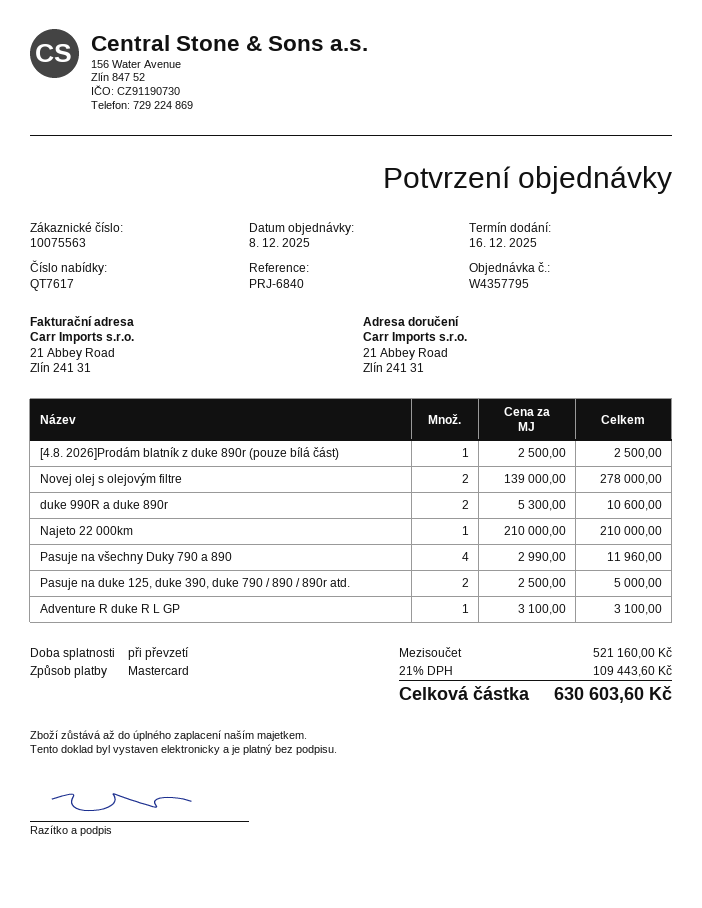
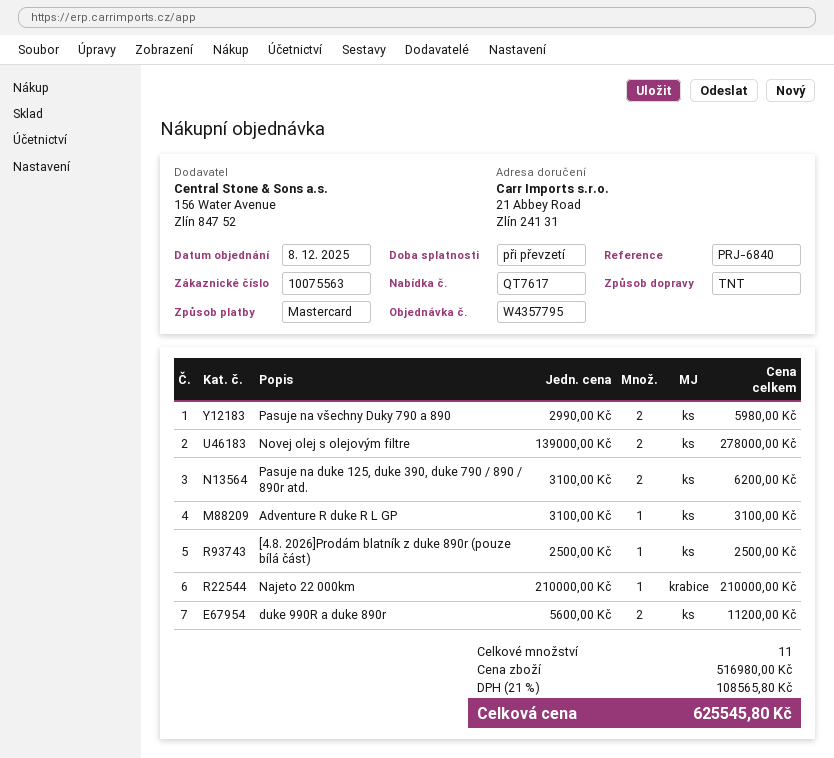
duke 990R a duke 890r: 2 x 5300.00 = 10600.00 -> 2 x 5600.00 = 11200.00
Pasuje na všechny Duky 790 a 890: 4 x 2990.00 = 11960.00 -> 2 x 2990.00 = 5980.00
Pasuje na duke 125, duke 390, duke 790 / 890 / 890r atd.: 2 x 2500.00 = 5000.00 -> 2 x 3100.00 = 6200.00
subtotal: 521160.00 -> 516980.00
tax: 21% = 109443.60 -> 21% = 108565.80
total: 630603.60 -> 625545.80

